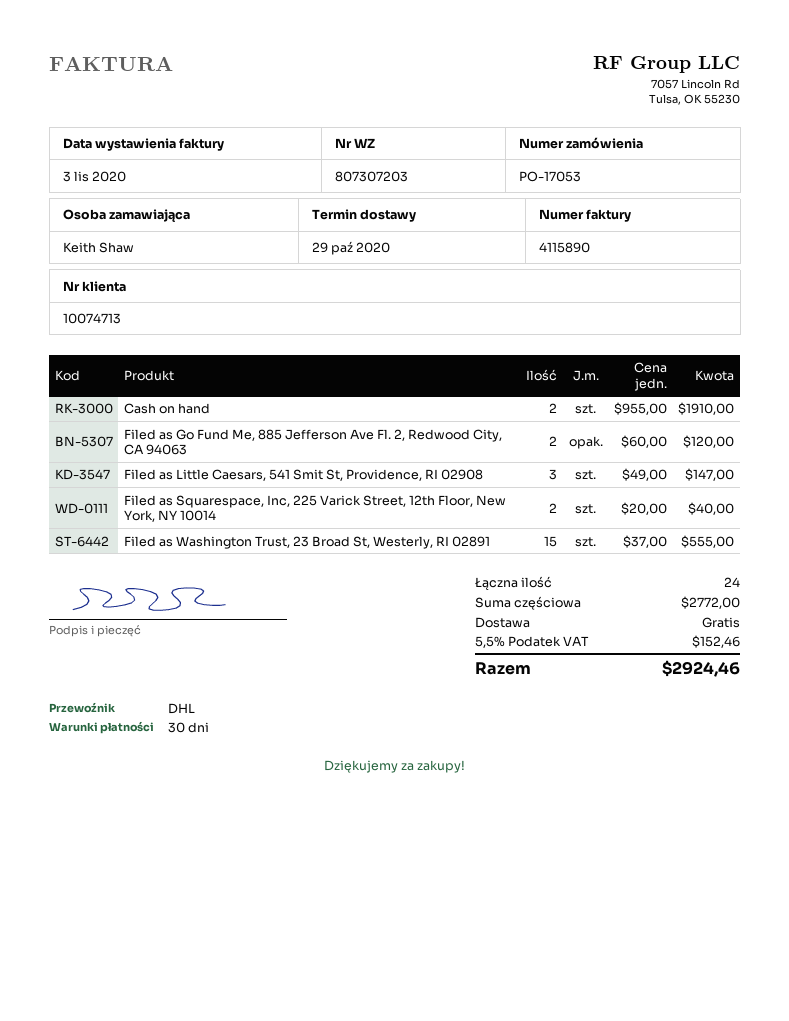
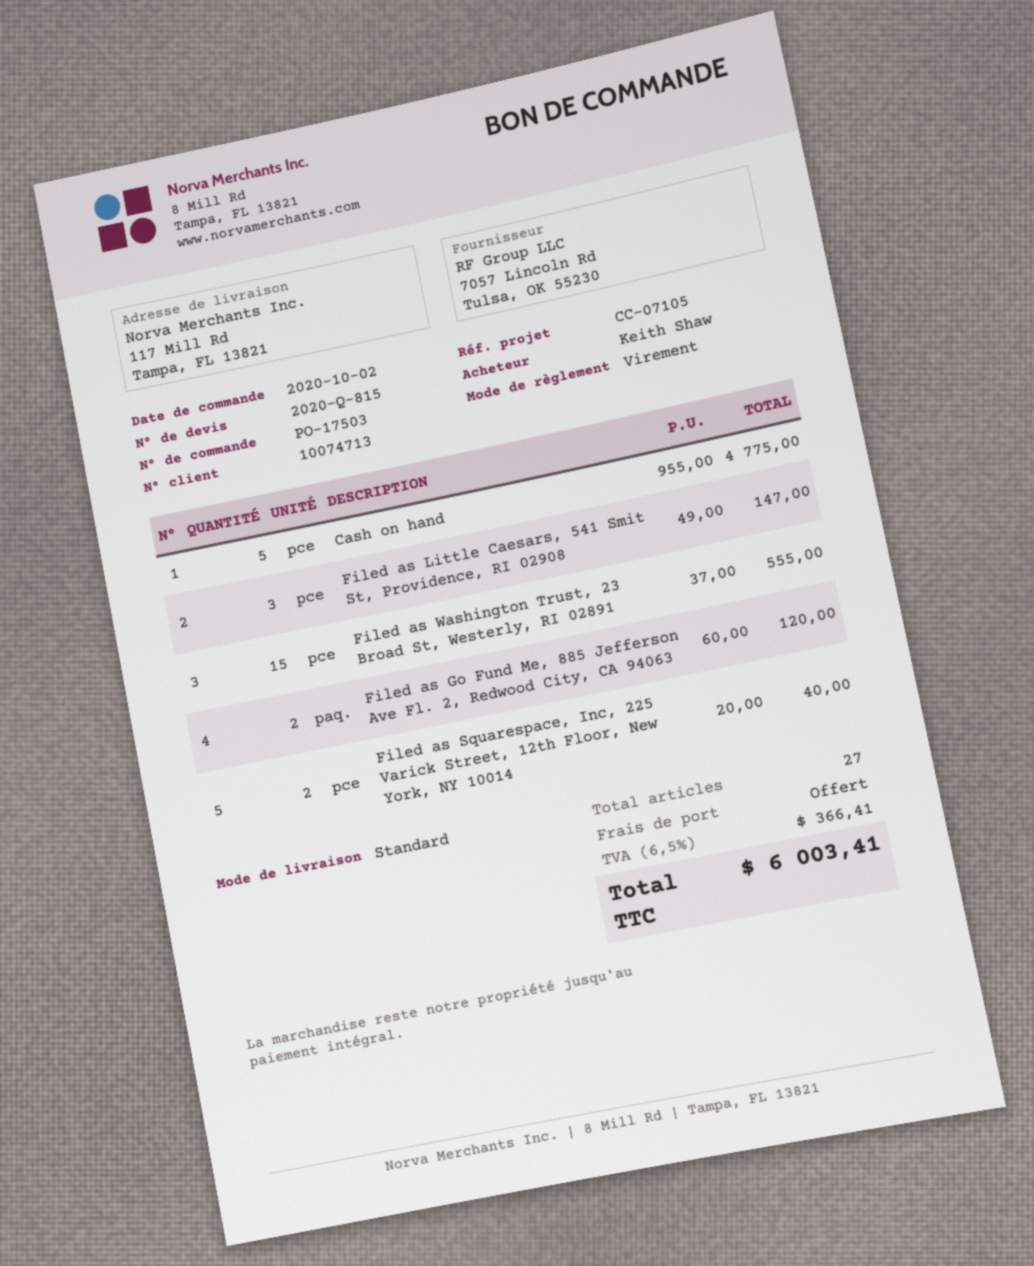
order number: PO-17053 -> PO-17503
shipping method: DHL -> standard
Cash on hand: 2 x 955.00 = 1910.00 -> 5 x 955.00 = 4775.00
total quantity: 24 -> 27
tax: 5.5% = 152.46 -> 6.5% = 366.41
total: 2924.46 -> 6003.41

